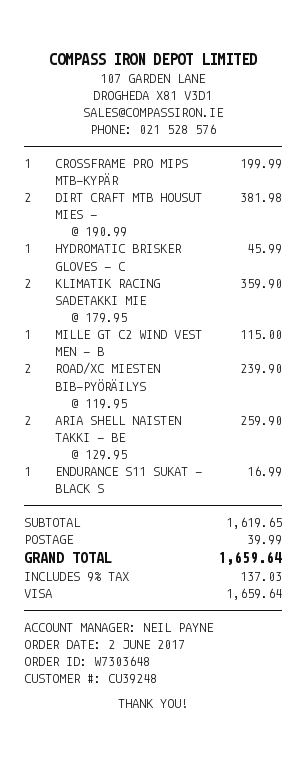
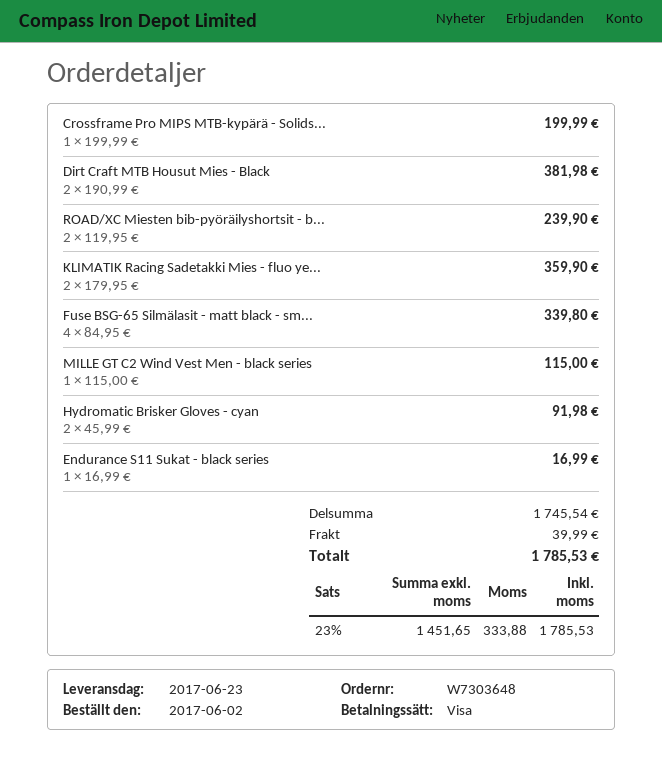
HYDROMATIC BRISKER GLOVES - C: 1 x 45.99 = 45.99 -> 2 x 45.99 = 91.98
ARIA SHELL NAISTEN TAKKI - BE: 2 x 129.95 = 259.90 -> none
Fuse BSG-65 Silmälasit - matt black - sm...: none -> 4 x 84.95 = 339.80
subtotal: 1619.65 -> 1745.54
tax: 9% = 137.03 -> 23% = 333.88
total: 1659.64 -> 1785.53

